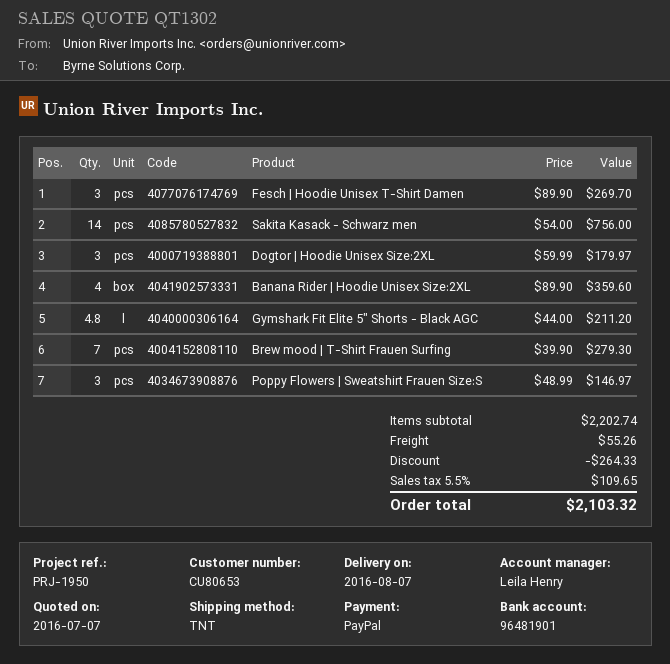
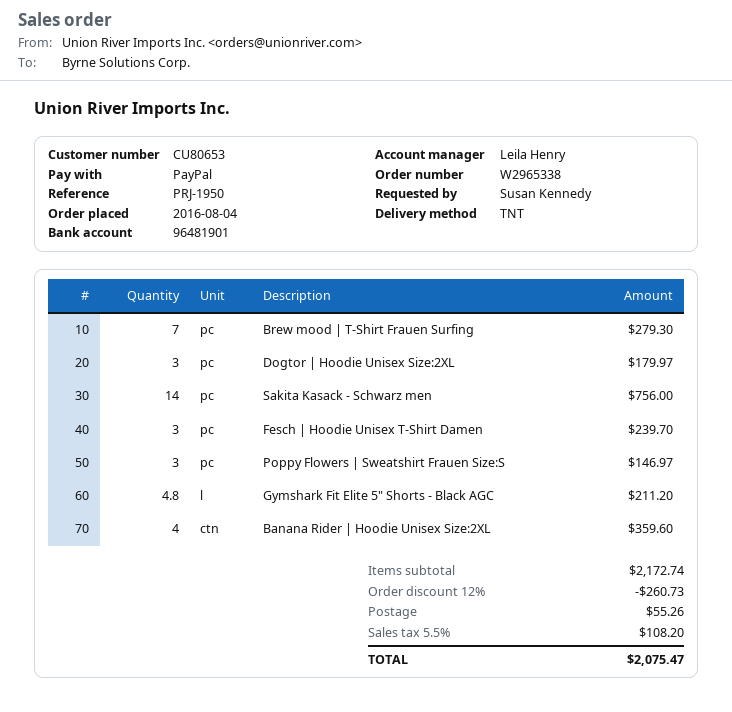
Fesch | Hoodie Unisex T-Shirt Damen: 3 for 269.70 -> 3 for 239.70
subtotal: 2202.74 -> 2172.74
discount: 264.33 -> 260.73
tax: 5.5% = 109.65 -> 5.5% = 108.20
total: 2103.32 -> 2075.47

